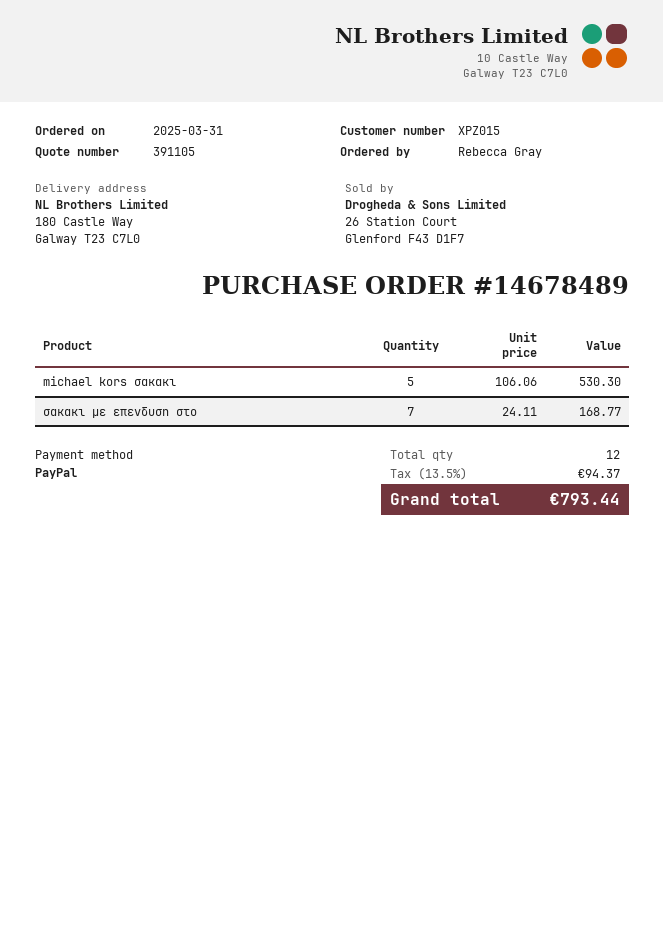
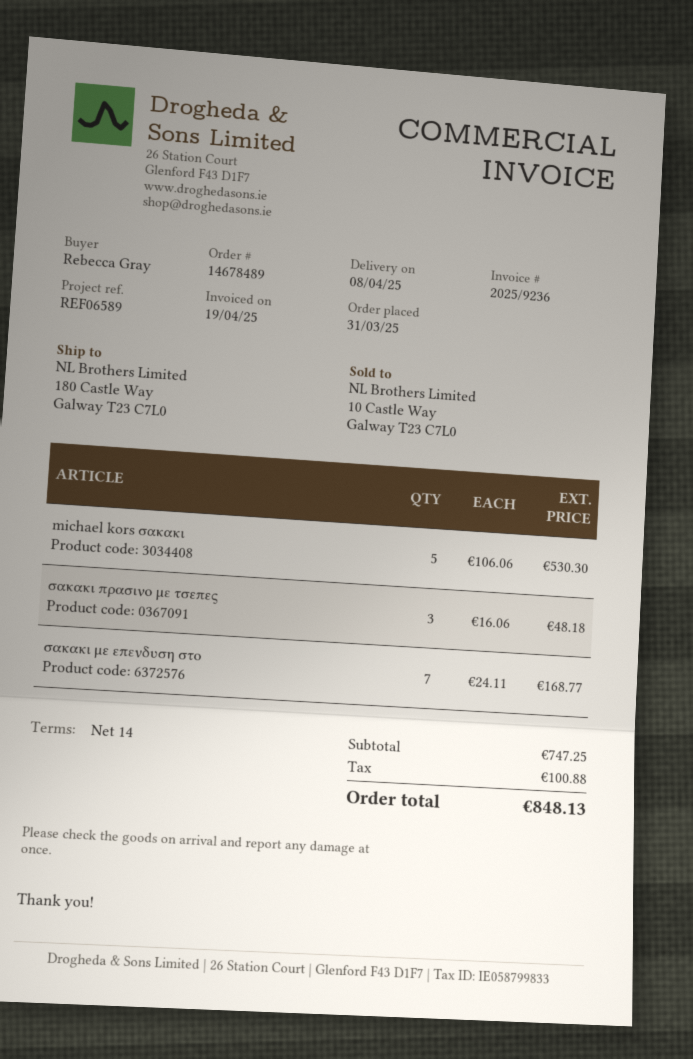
σακακι πρασινο με τσεπες: none -> 3 x 16.06 = 48.18
tax: 94.37 -> 100.88
total: 793.44 -> 848.13

